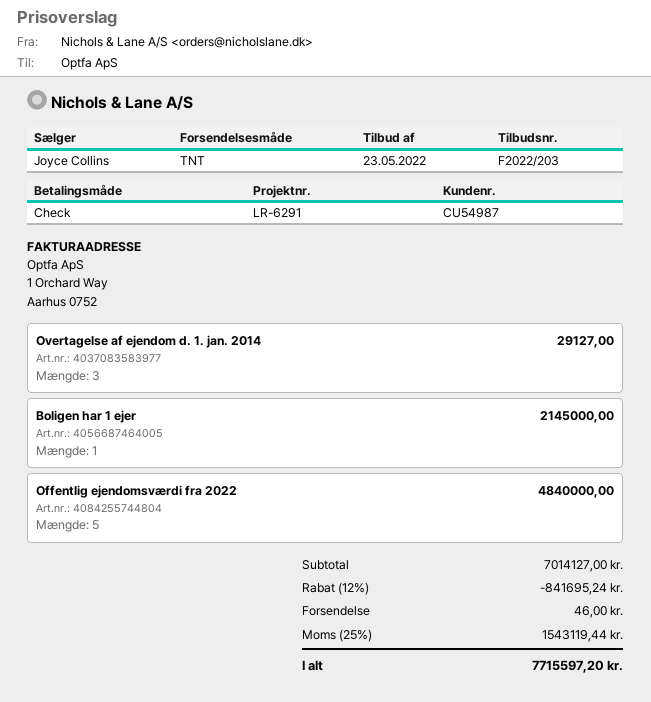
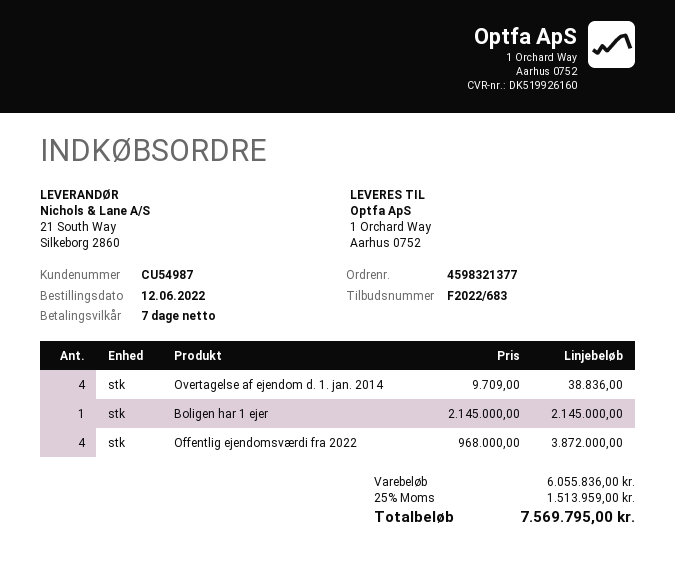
quote number: F2022/203 -> F2022/683
Overtagelse af ejendom d. 1. jan. 2014: 3 for 29127.00 -> 4 for 38836.00
Offentlig ejendomsværdi fra 2022: 5 for 4840000.00 -> 4 for 3872000.00
subtotal: 7014127.00 -> 6055836.00
discount: 12% = 841695.24 -> none
shipping: 46.00 -> none
tax: 25% = 1543119.44 -> 25% = 1513959.00
total: 7715597.20 -> 7569795.00

